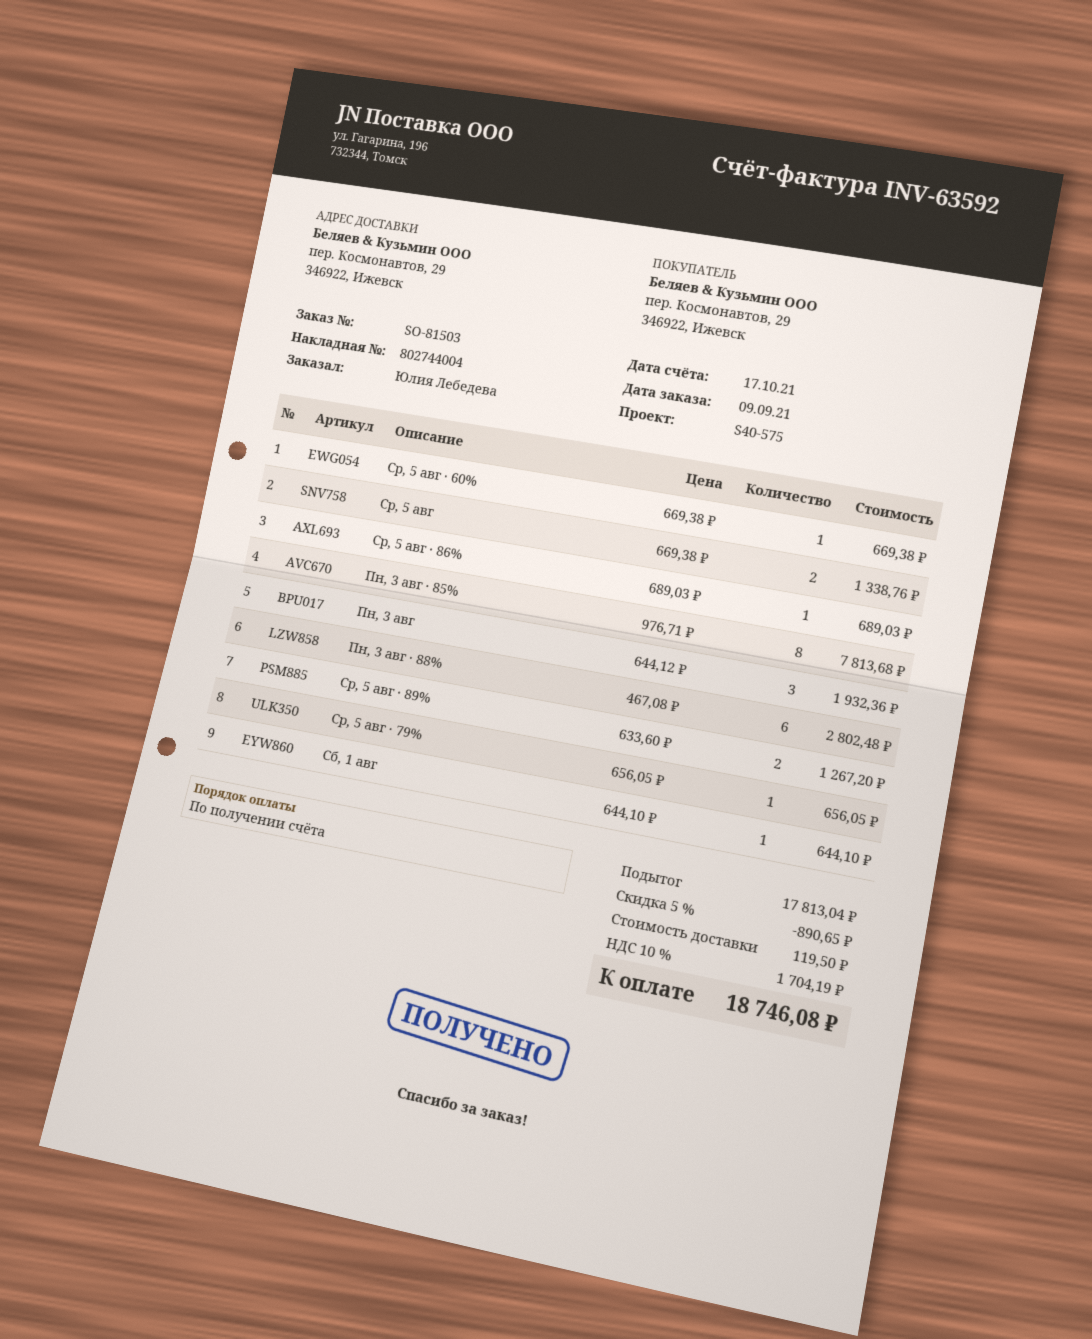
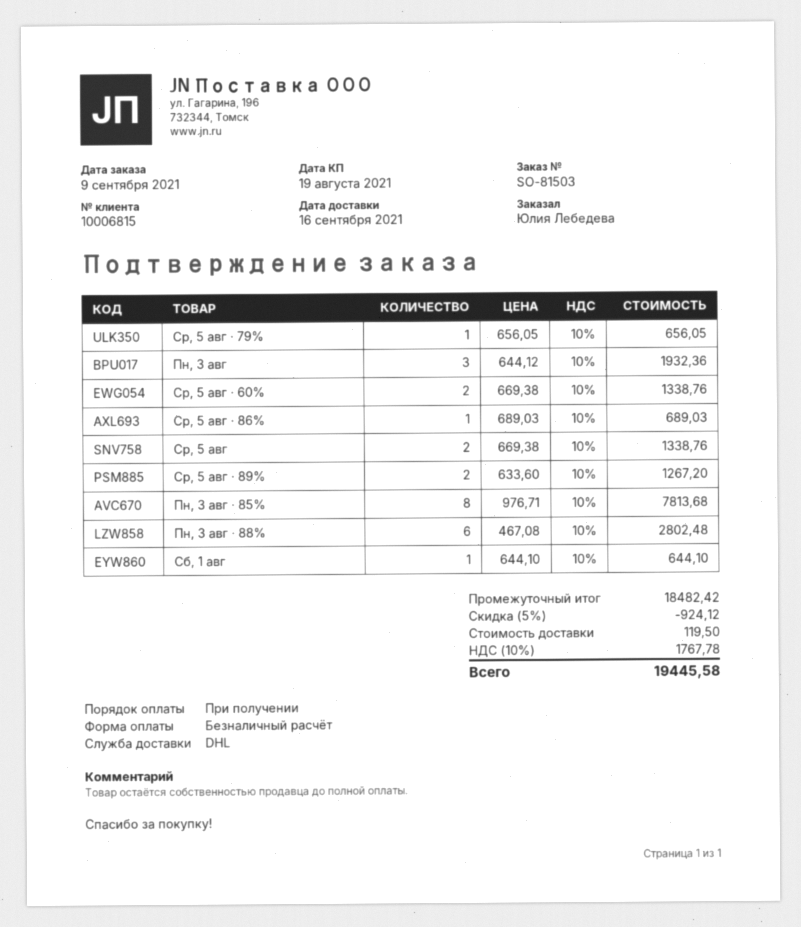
Ср, 5 авг · 60%: 1 x 669.38 = 669.38 -> 2 x 669.38 = 1338.76
subtotal: 17813.04 -> 18482.42
discount: 5% = 890.65 -> 5% = 924.12
tax: 10% = 1704.19 -> 10% = 1767.78
total: 18746.08 -> 19445.58

